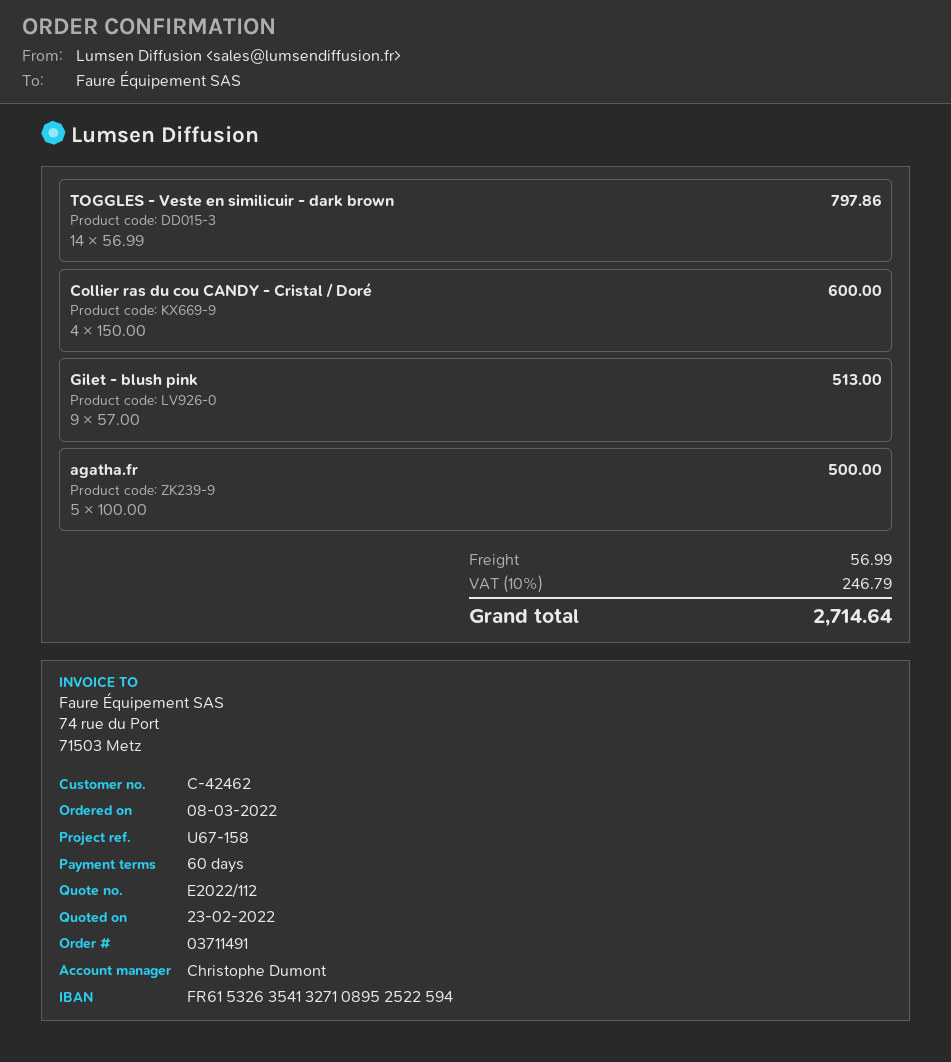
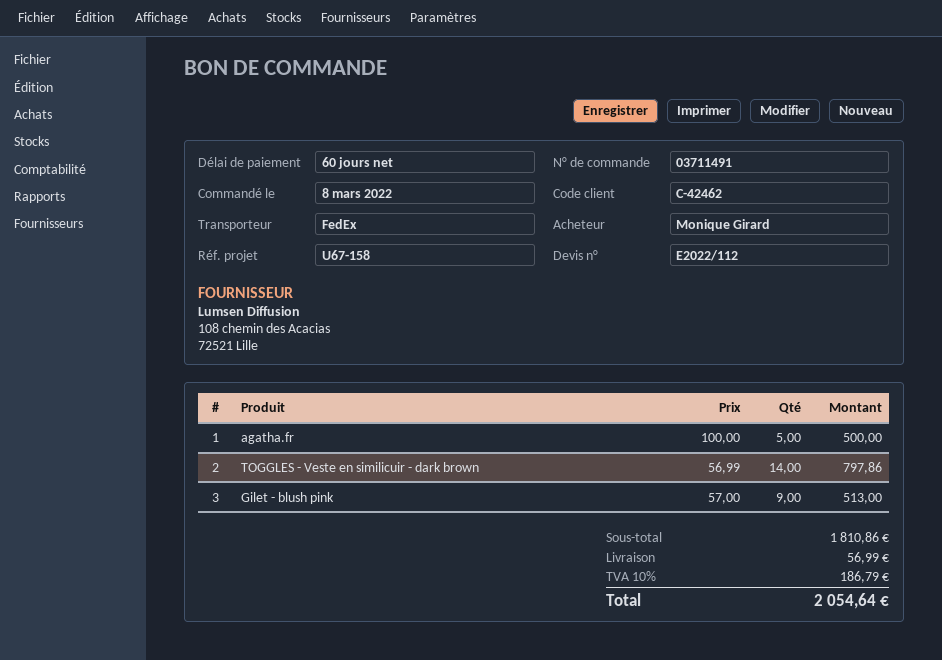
Collier ras du cou CANDY - Cristal / Doré: 4 x 150.00 = 600.00 -> none
tax: 10% = 246.79 -> 10% = 186.79
total: 2714.64 -> 2054.64

